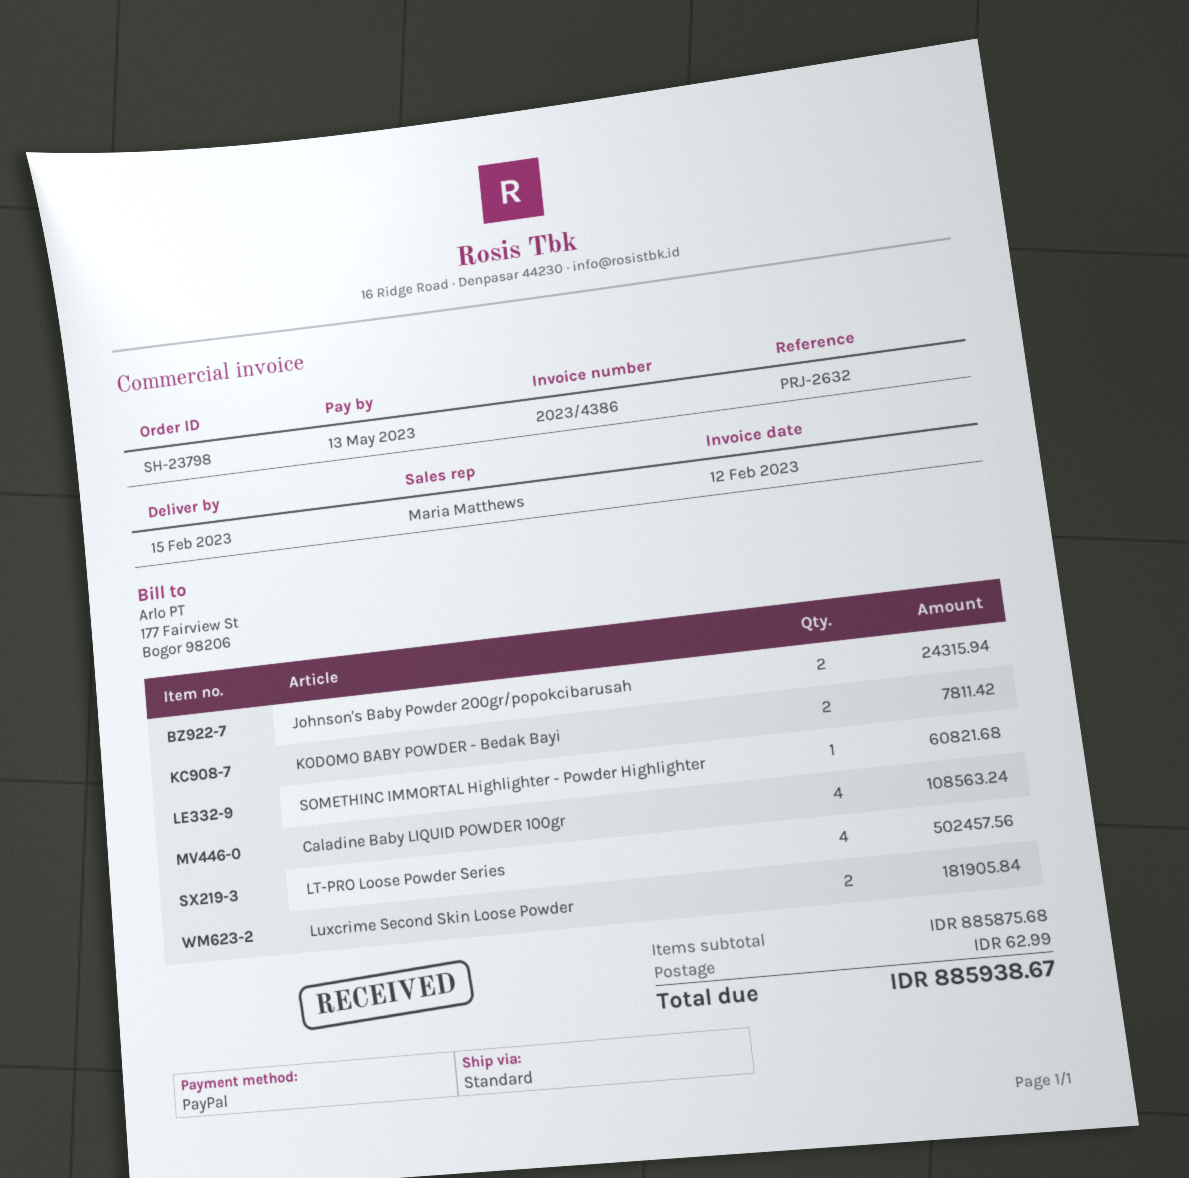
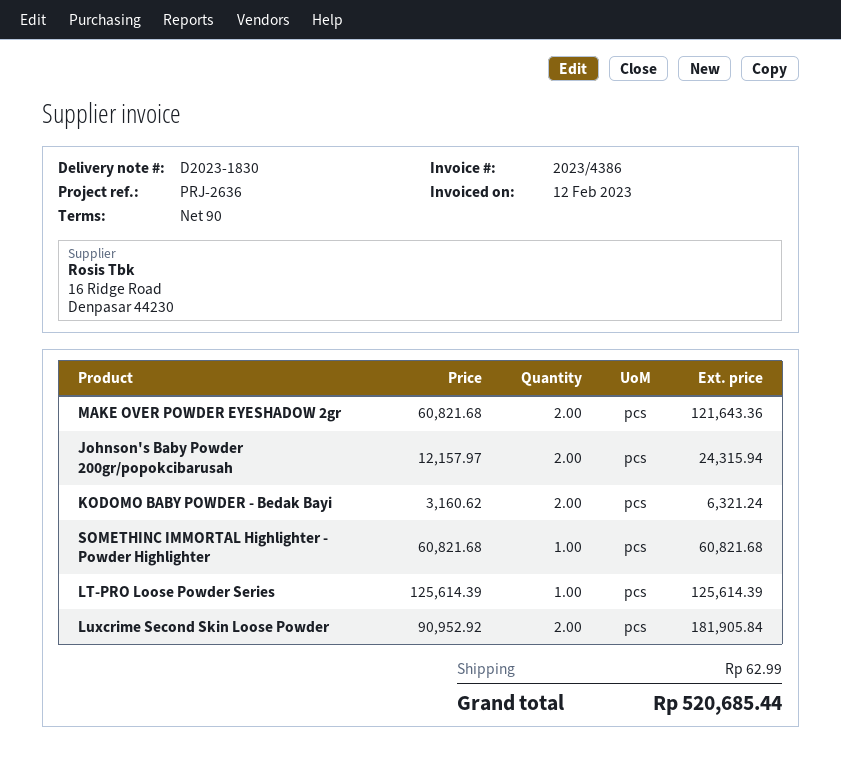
reference: PRJ-2632 -> PRJ-2636
KODOMO BABY POWDER - Bedak Bayi: 2 for 7811.42 -> 2 for 6321.24
Caladine Baby LIQUID POWDER 100gr: 4 for 108563.24 -> none
LT-PRO Loose Powder Series: 4 for 502457.56 -> 1 for 125614.39
MAKE OVER POWDER EYESHADOW 2gr: none -> 2 for 121643.36
total: 885938.67 -> 520685.44

